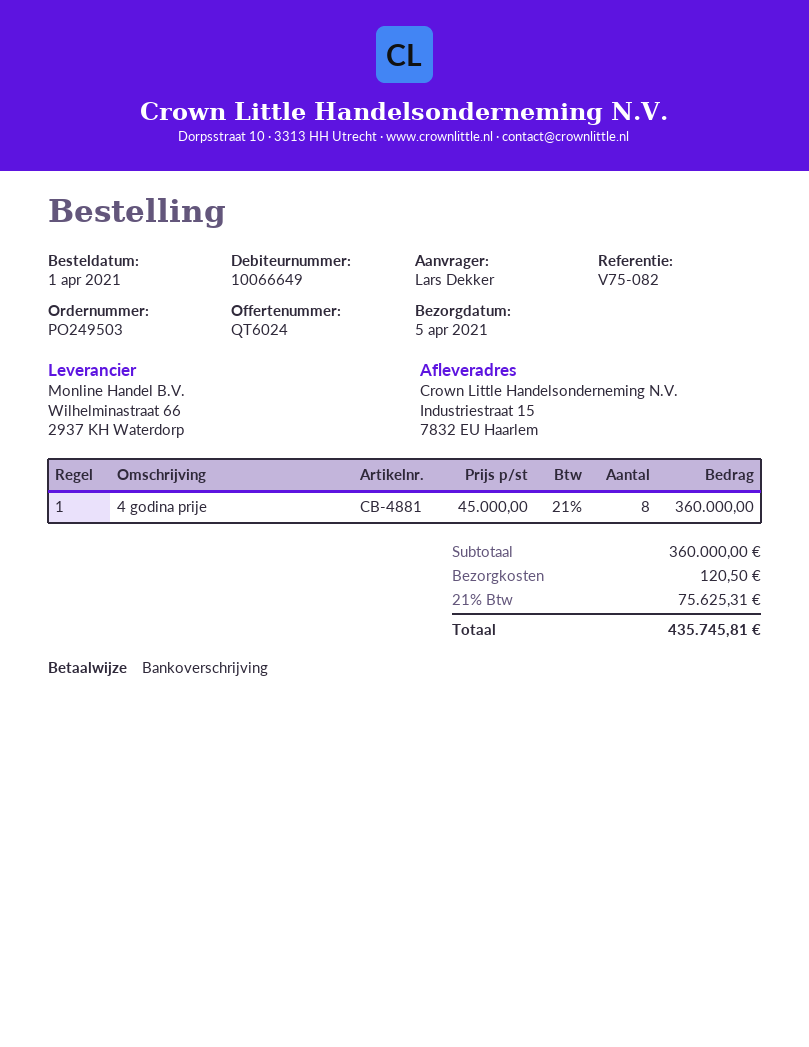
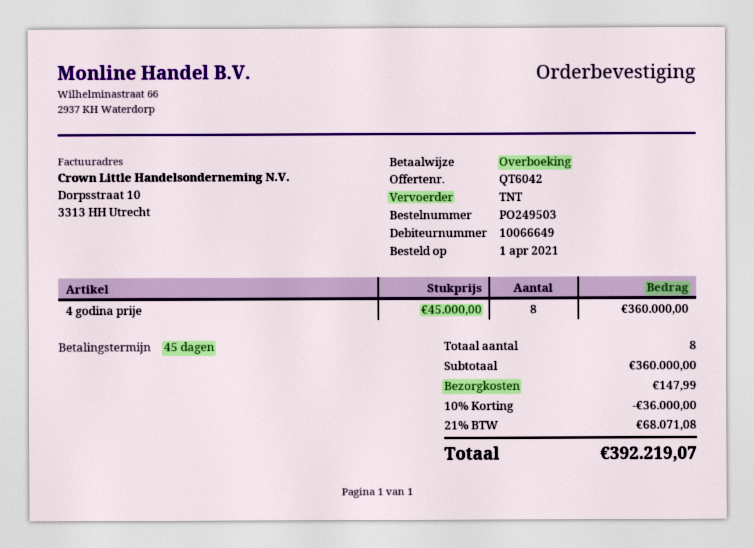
quote number: QT6024 -> QT6042
discount: none -> 10% = 36000.00
shipping: 120.50 -> 147.99
tax: 21% = 75625.31 -> 21% = 68071.08
total: 435745.81 -> 392219.07

